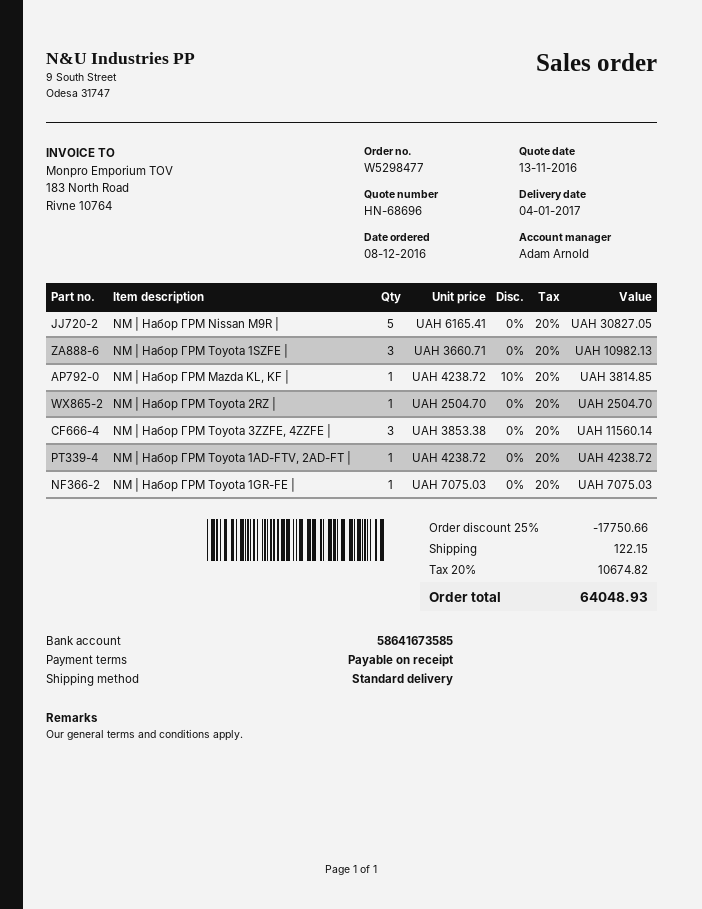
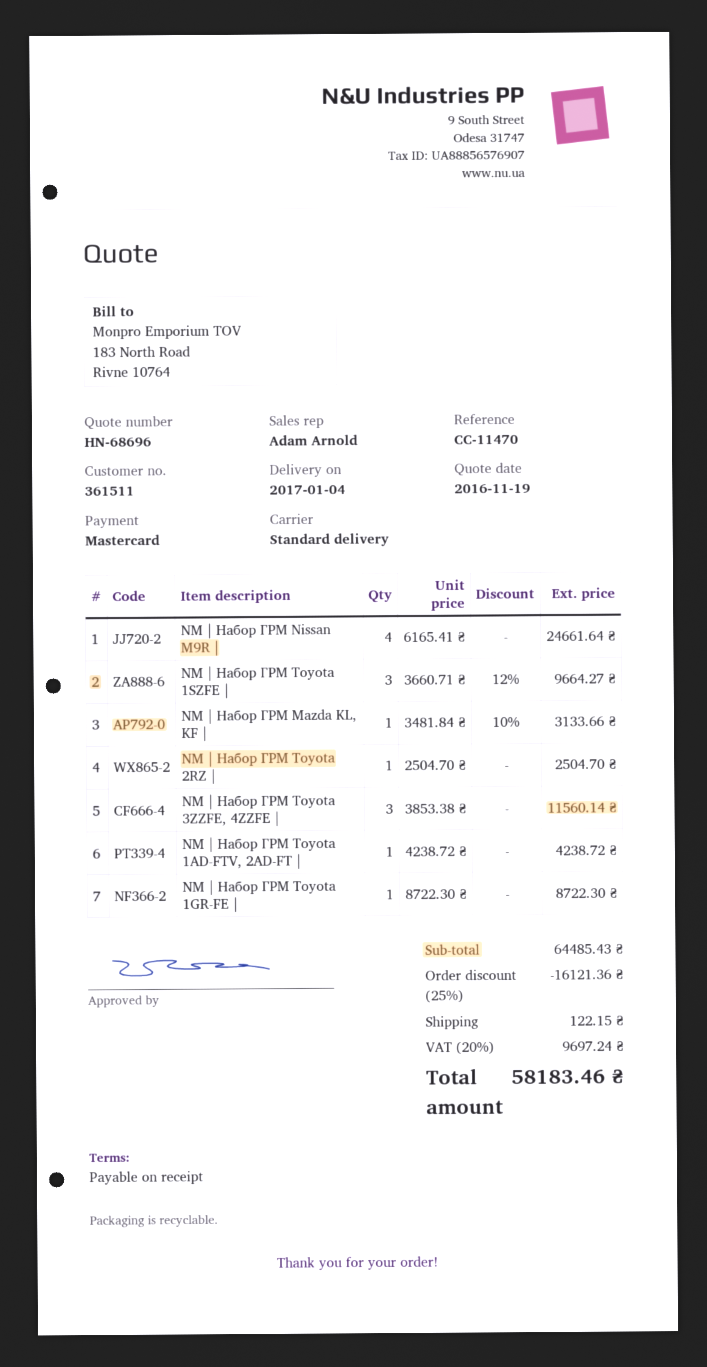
quote date: 2016-11-13 -> 2016-11-19
NM | Набор ГРМ Nissan M9R |: 5 x 6165.41 = 30827.05 -> 4 x 6165.41 = 24661.64
NM | Набор ГРМ Toyota 1SZFE |: 3 x 3660.71 = 10982.13 -> 3 x 3660.71 - 12% = 9664.27
NM | Набор ГРМ Mazda KL, KF |: 1 x 4238.72 - 10% = 3814.85 -> 1 x 3481.84 - 10% = 3133.66
NM | Набор ГРМ Toyota 1GR-FE |: 1 x 7075.03 = 7075.03 -> 1 x 8722.30 = 8722.30
discount: 25% = 17750.66 -> 25% = 16121.36
tax: 20% = 10674.82 -> 20% = 9697.24
total: 64048.93 -> 58183.46

